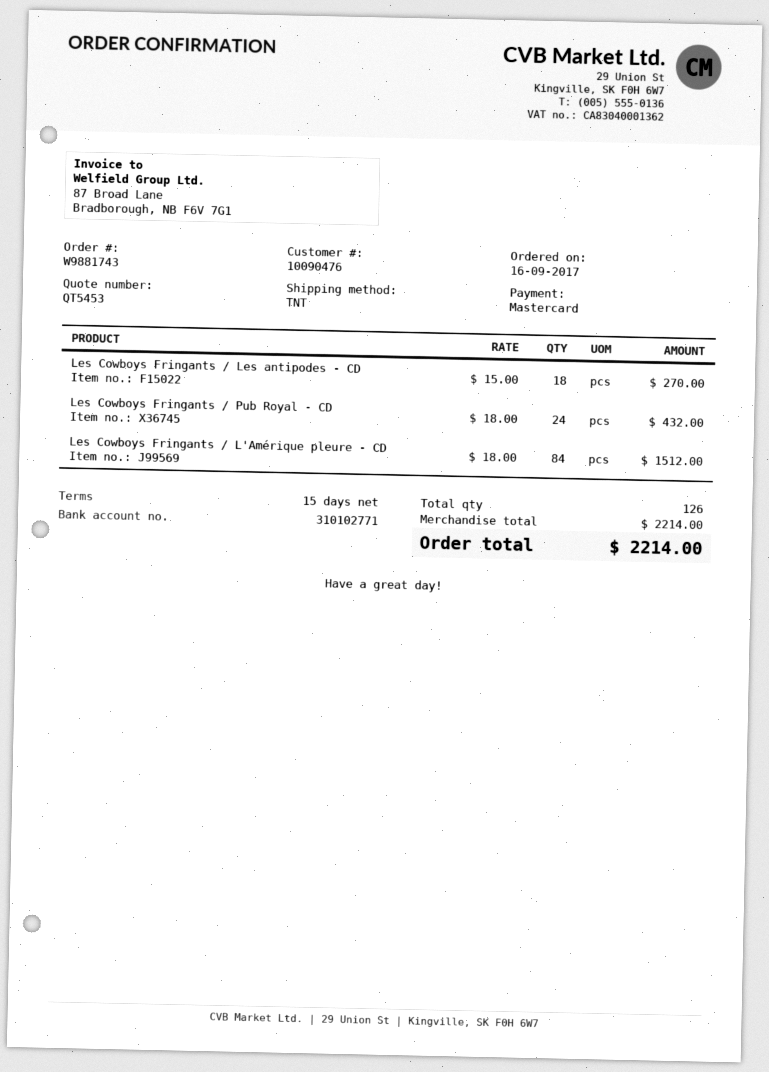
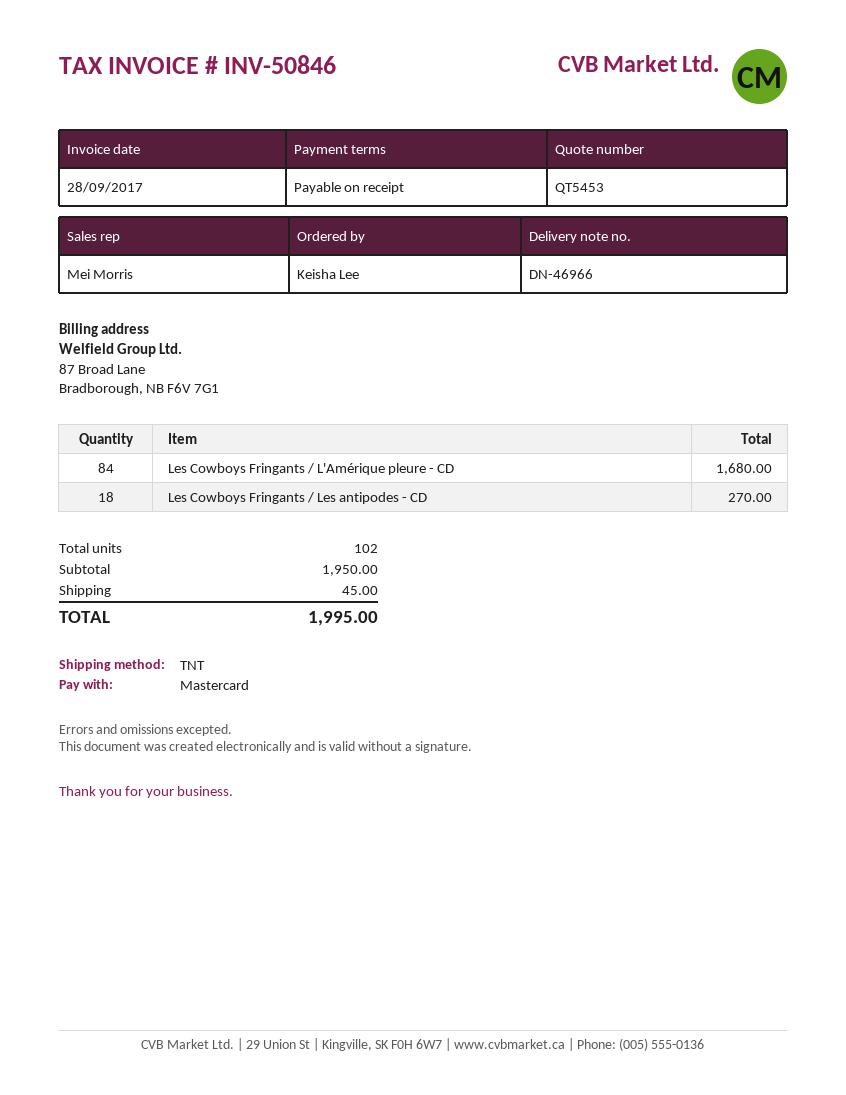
payment terms: 15 days -> on receipt
Les Cowboys Fringants / Pub Royal - CD: 24 for 432.00 -> none
Les Cowboys Fringants / L'Amérique pleure - CD: 84 for 1512.00 -> 84 for 1680.00
total quantity: 126 -> 102
subtotal: 2214.00 -> 1950.00
shipping: none -> 45.00
total: 2214.00 -> 1995.00

